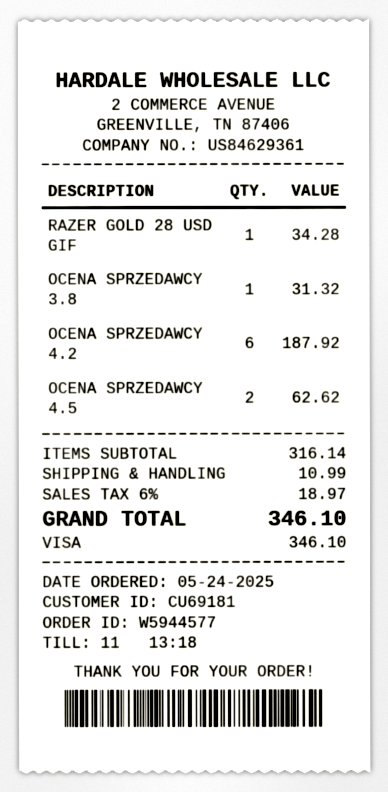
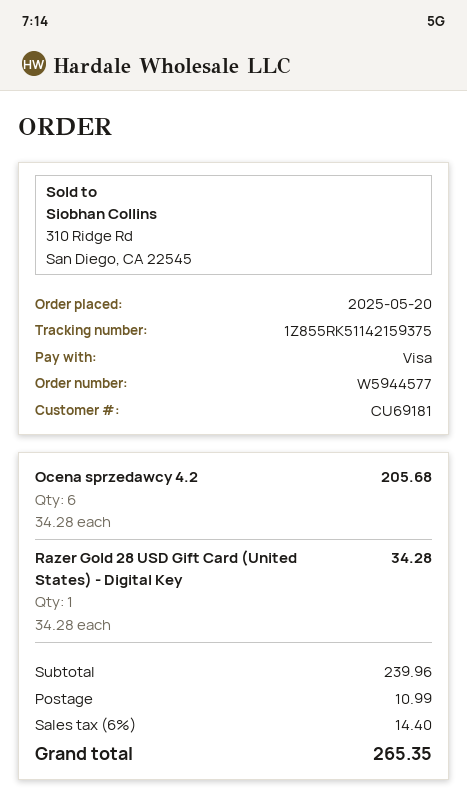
order date: 2025-05-24 -> 2025-05-20
OCENA SPRZEDAWCY 3.8: 1 for 31.32 -> none
OCENA SPRZEDAWCY 4.2: 6 for 187.92 -> 6 for 205.68
OCENA SPRZEDAWCY 4.5: 2 for 62.62 -> none
subtotal: 316.14 -> 239.96
tax: 6% = 18.97 -> 6% = 14.40
total: 346.10 -> 265.35

